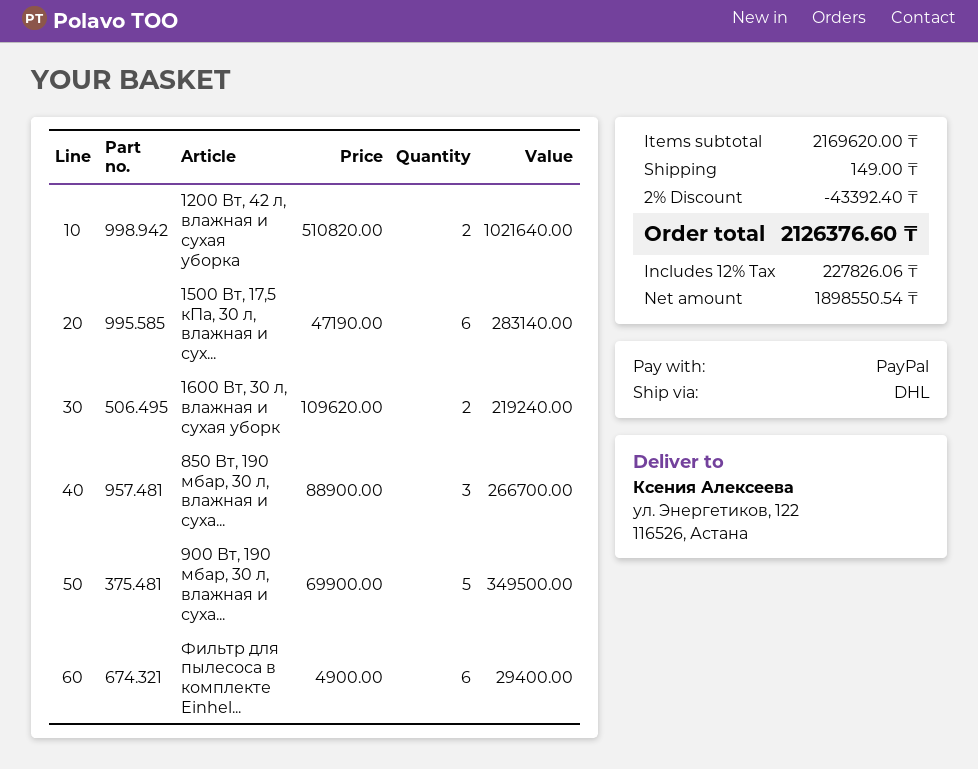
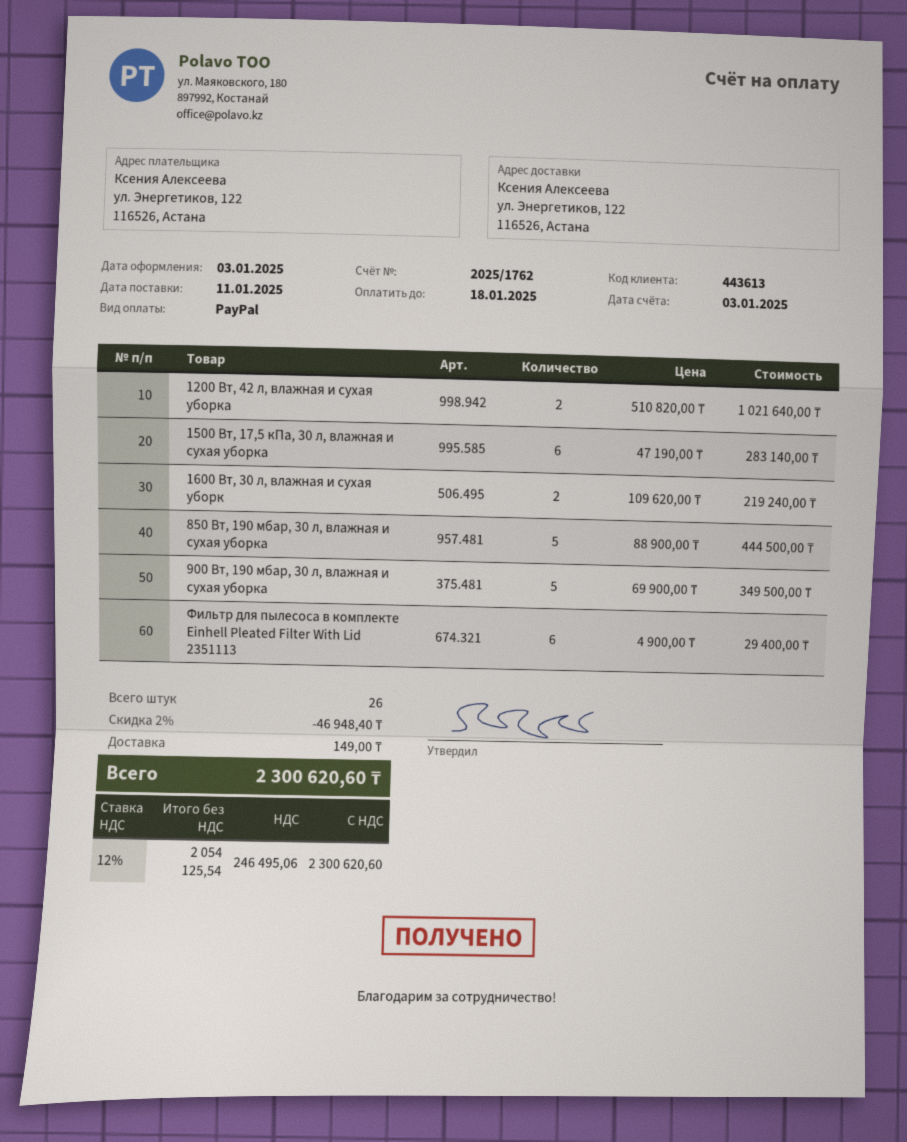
850 Вт, 190 мбар, 30 л, влажная и суха...: 3 x 88900.00 = 266700.00 -> 5 x 88900.00 = 444500.00
discount: 2% = 43392.40 -> 2% = 46948.40
net: 1898550.54 -> 2054125.54
tax: 12% = 227826.06 -> 12% = 246495.06
total: 2126376.60 -> 2300620.60

